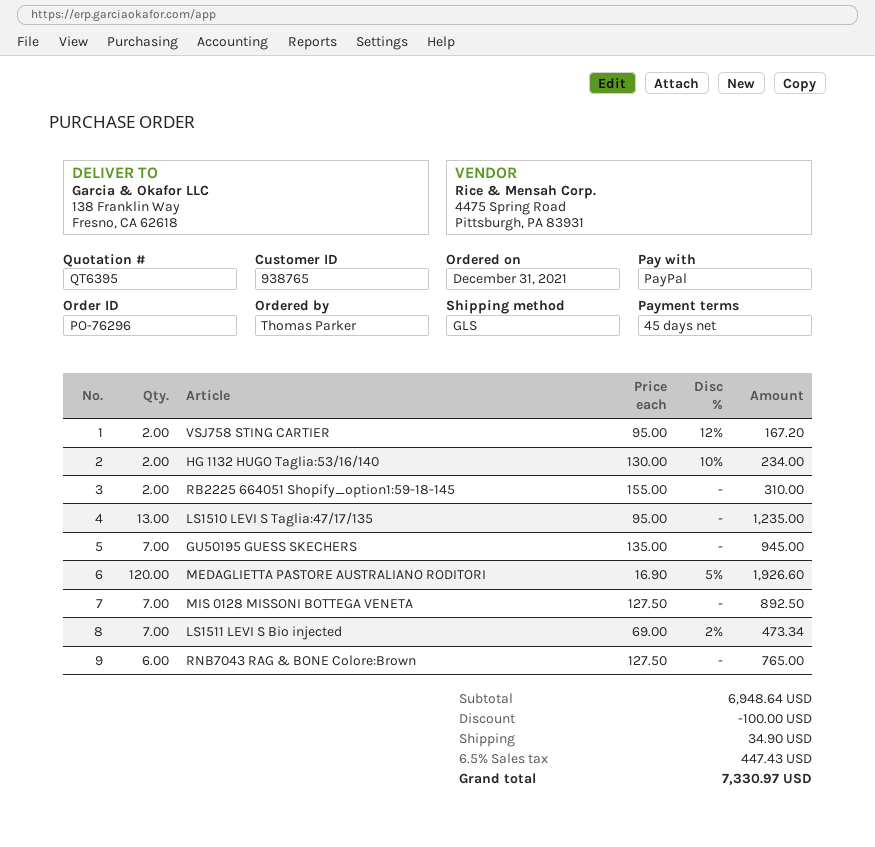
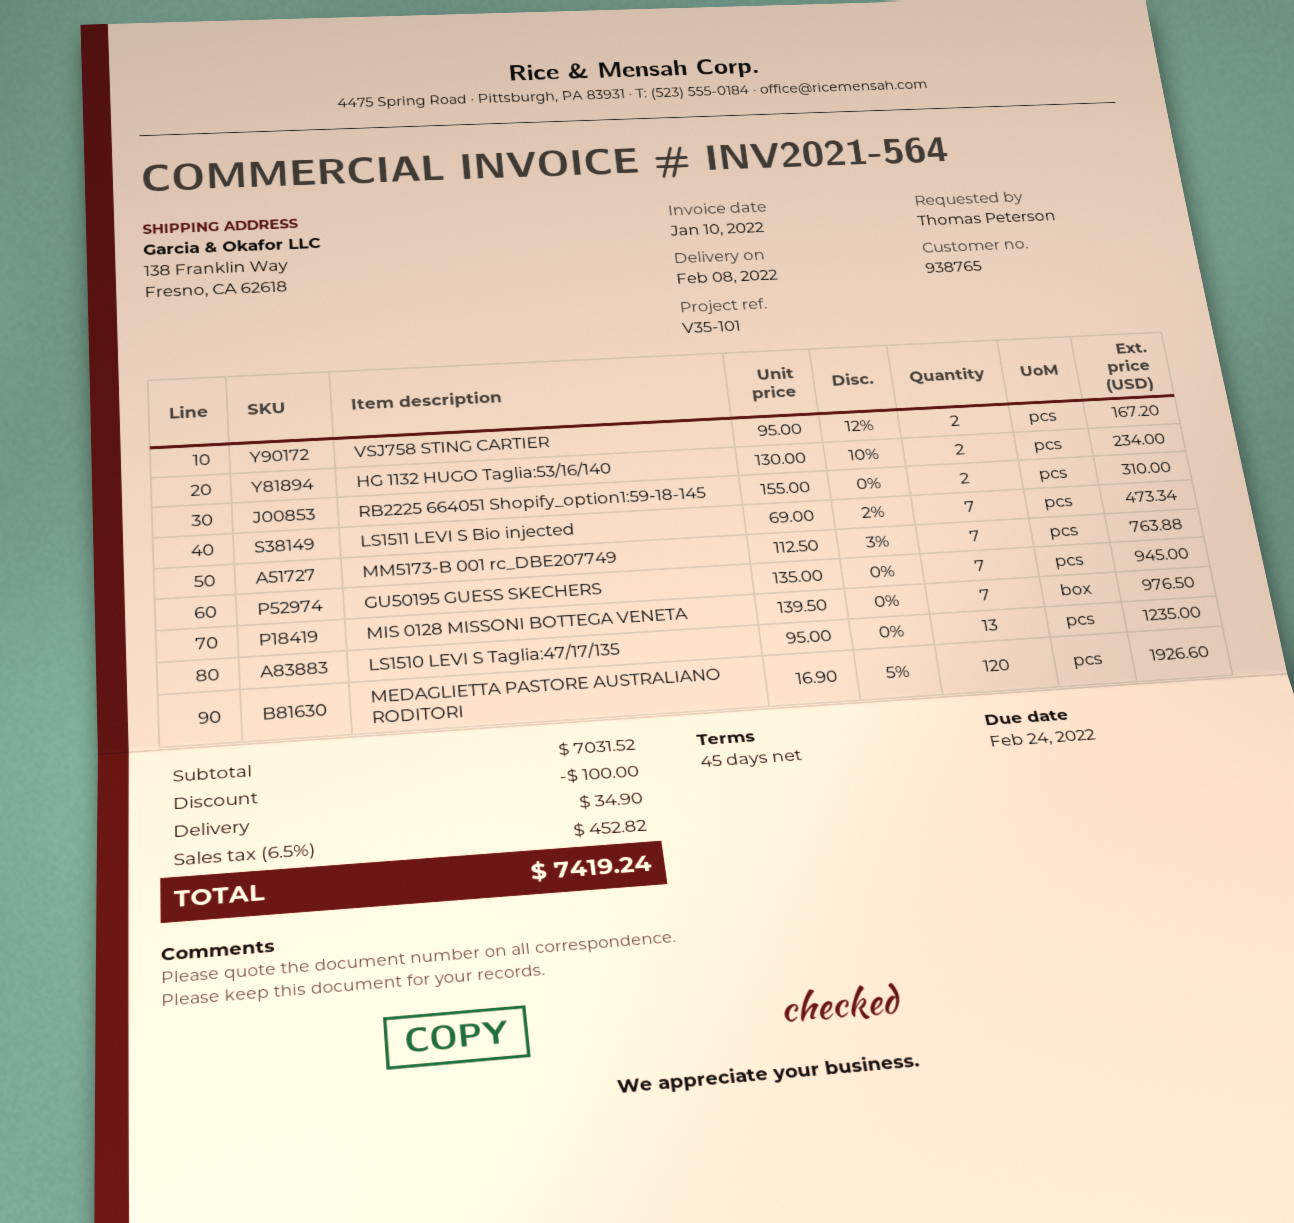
ordered by: Thomas Parker -> Thomas Peterson
MIS 0128 MISSONI BOTTEGA VENETA: 7 x 127.50 = 892.50 -> 7 x 139.50 = 976.50
RNB7043 RAG & BONE Colore:Brown: 6 x 127.50 = 765.00 -> none
MM5173-B 001 rc_DBE207749: none -> 7 x 112.50 - 3% = 763.88
subtotal: 6948.64 -> 7031.52
tax: 6.5% = 447.43 -> 6.5% = 452.82
total: 7330.97 -> 7419.24

